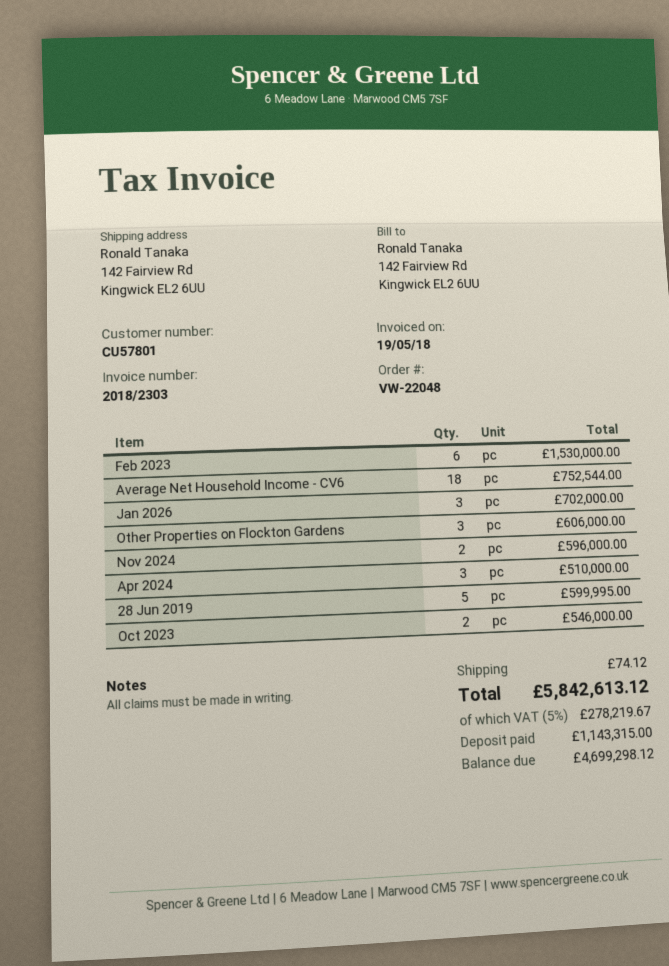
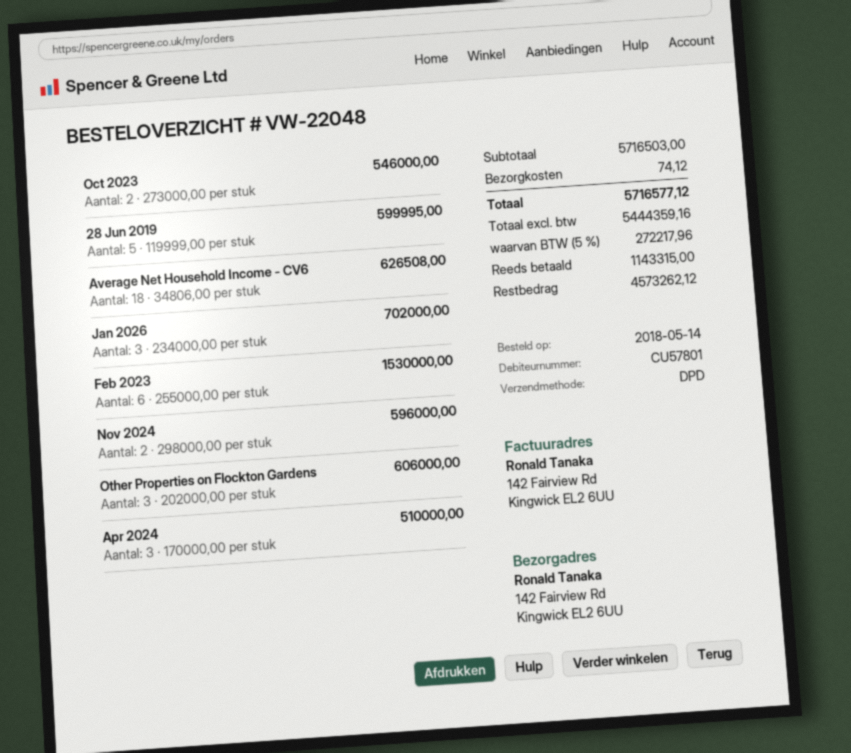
Average Net Household Income - CV6: 18 for 752544.00 -> 18 for 626508.00
tax: 5% = 278219.67 -> 5% = 272217.96
total: 5842613.12 -> 5716577.12
balance: 4699298.12 -> 4573262.12

